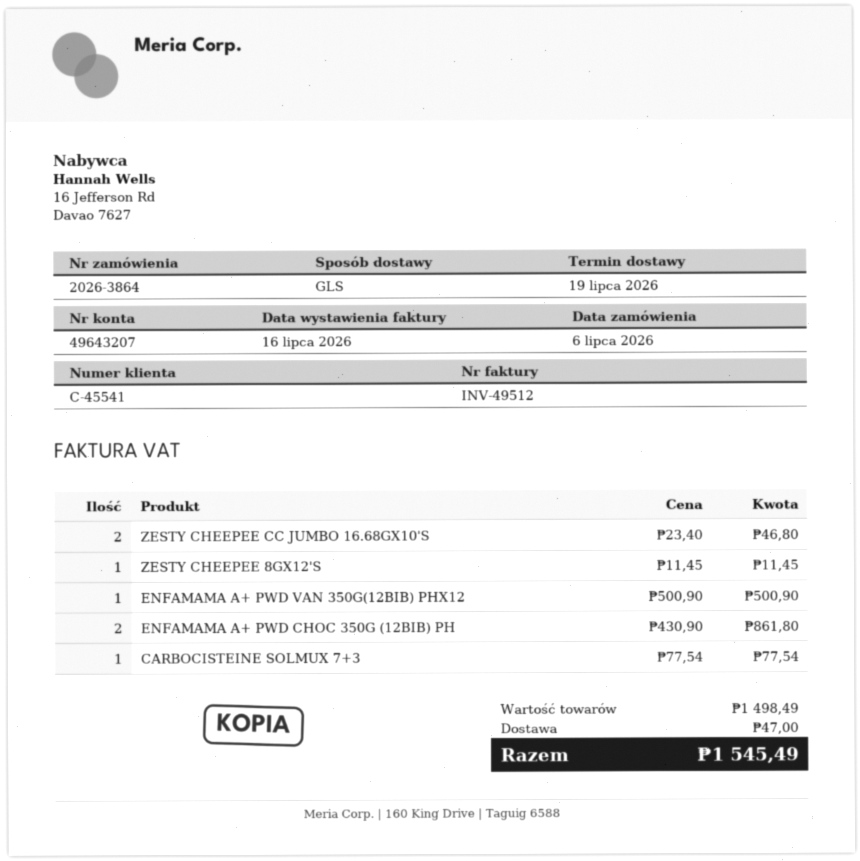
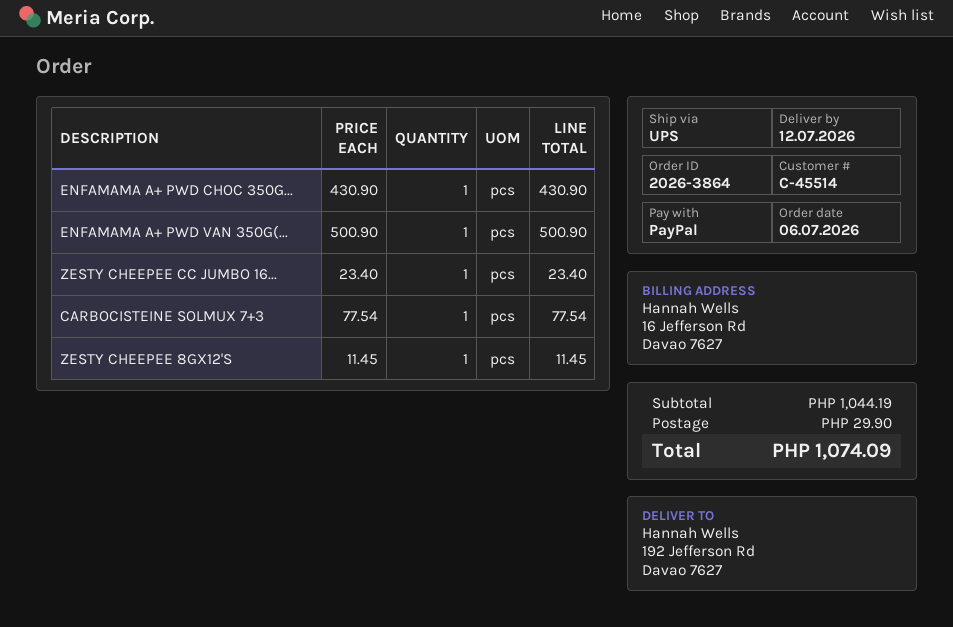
delivery date: 2026-07-19 -> 2026-07-12
customer number: C-45541 -> C-45514
shipping method: GLS -> UPS
ZESTY CHEEPEE CC JUMBO 16.68GX10'S: 2 x 23.40 = 46.80 -> 1 x 23.40 = 23.40
ENFAMAMA A+ PWD CHOC 350G (12BIB) PH: 2 x 430.90 = 861.80 -> 1 x 430.90 = 430.90
subtotal: 1498.49 -> 1044.19
shipping: 47.00 -> 29.90
total: 1545.49 -> 1074.09

